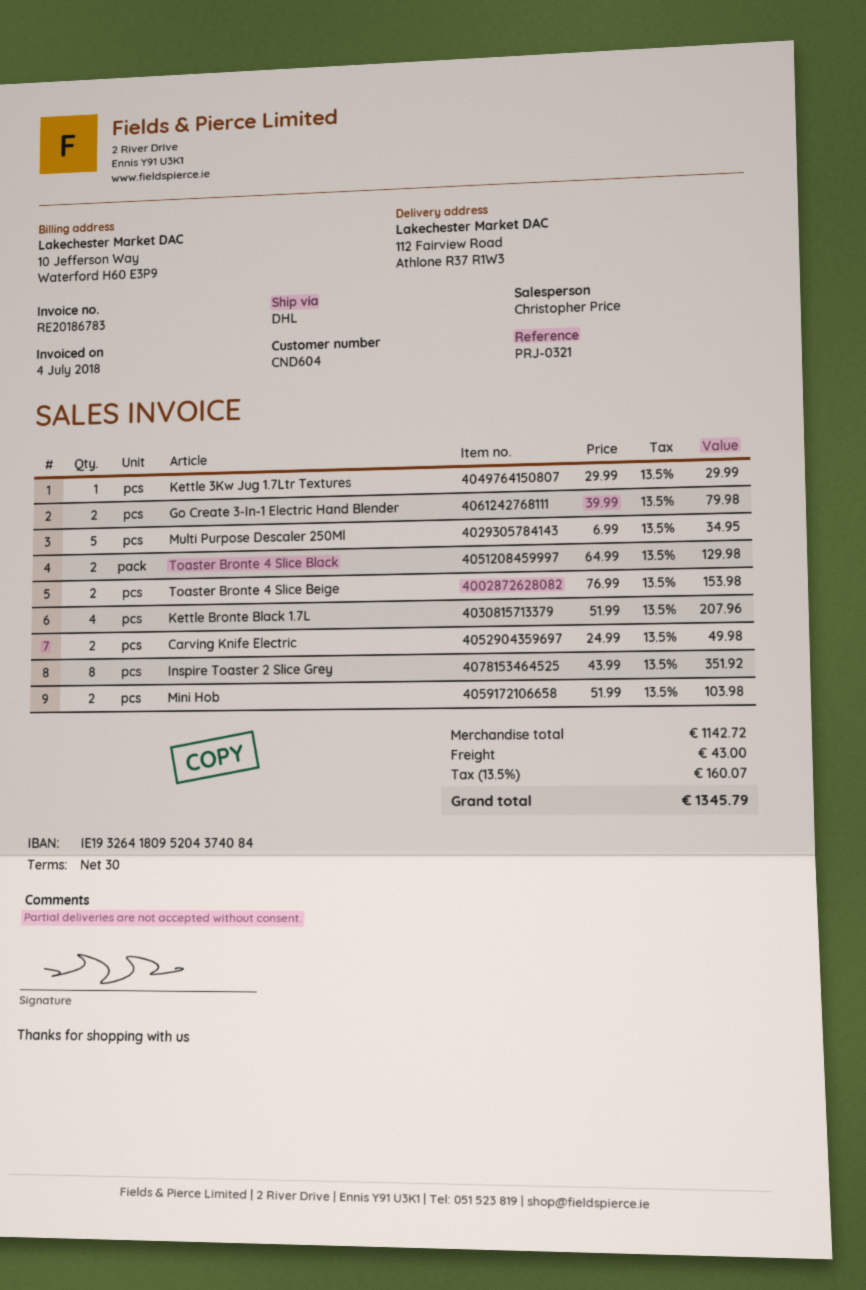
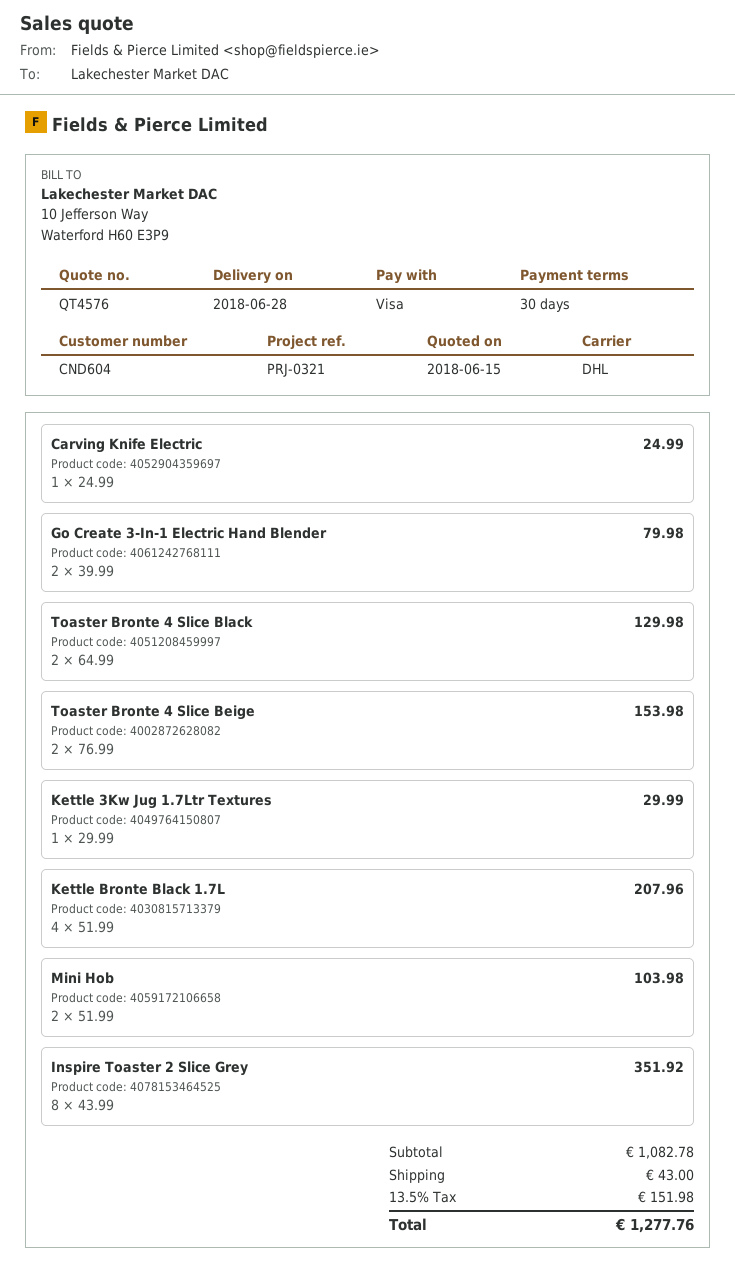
Multi Purpose Descaler 250Ml: 5 x 6.99 = 34.95 -> none
Carving Knife Electric: 2 x 24.99 = 49.98 -> 1 x 24.99 = 24.99
subtotal: 1142.72 -> 1082.78
tax: 13.5% = 160.07 -> 13.5% = 151.98
total: 1345.79 -> 1277.76

